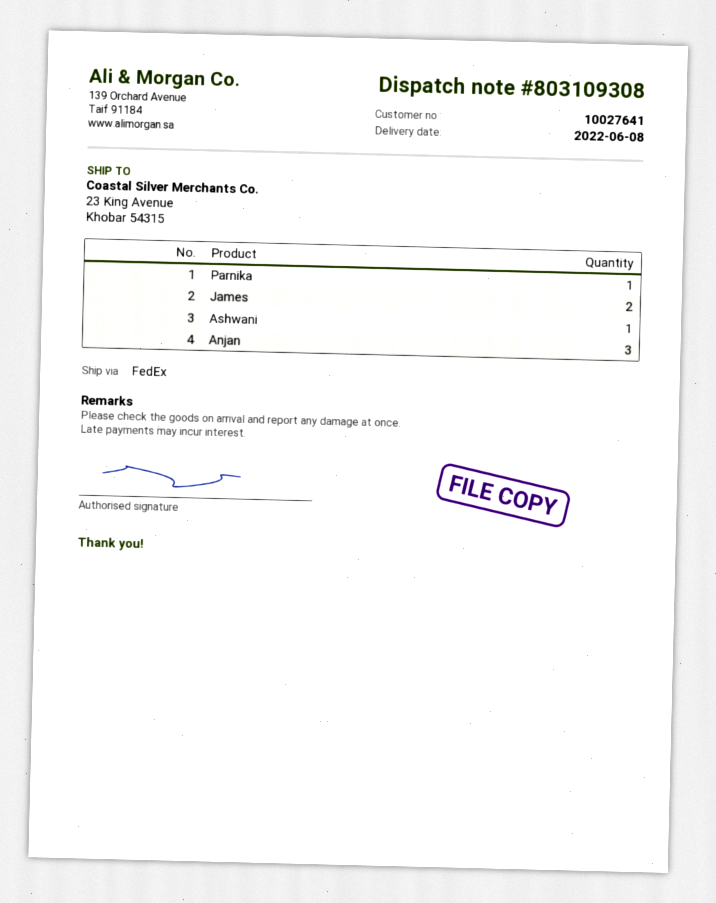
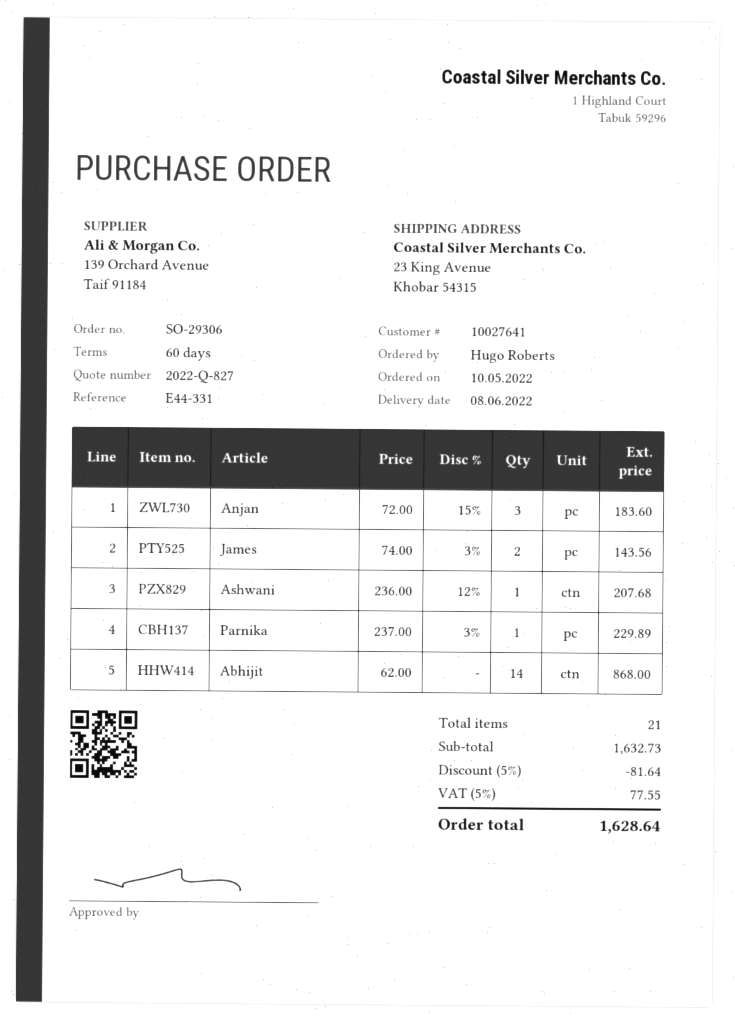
Abhijit: none -> 14

